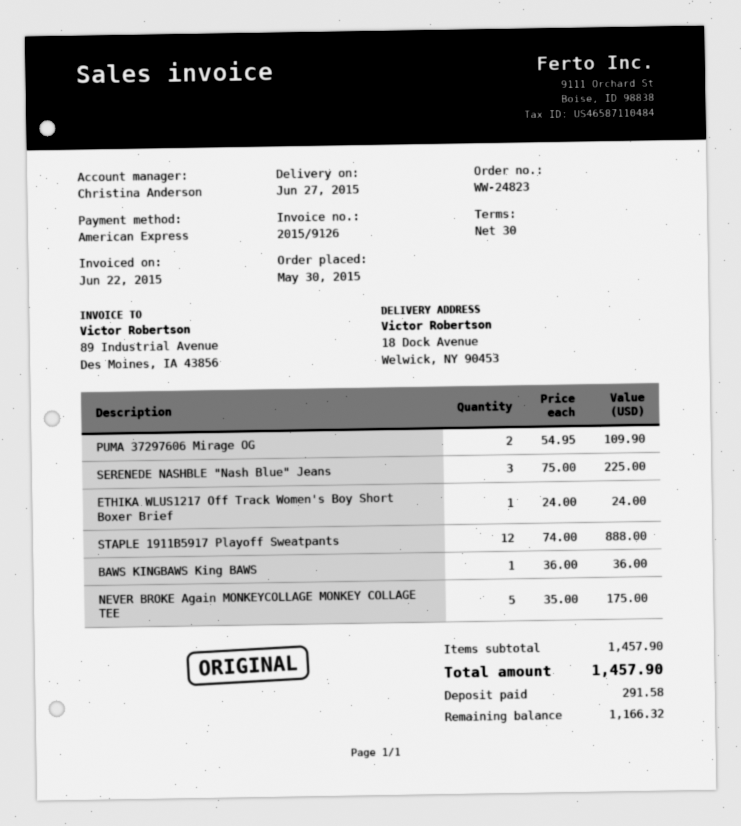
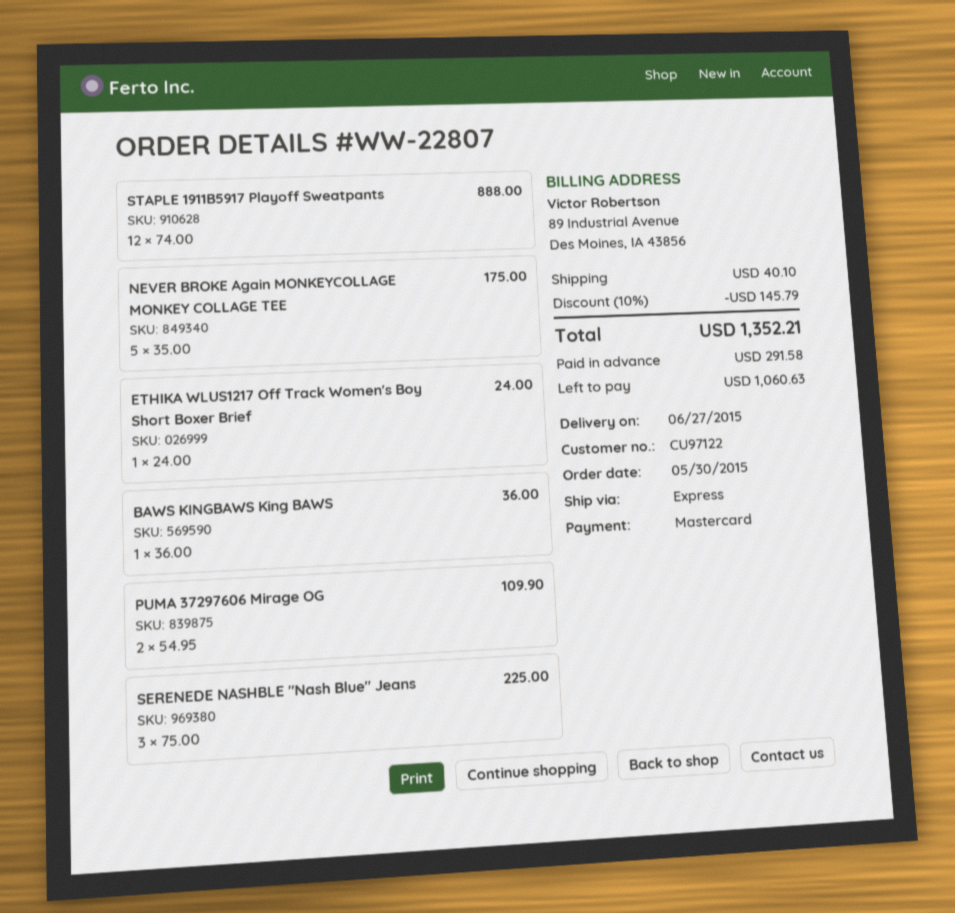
order number: WW-24823 -> WW-22807
payment method: American Express -> Mastercard
discount: none -> 10% = 145.79
shipping: none -> 40.10
total: 1457.90 -> 1352.21
balance: 1166.32 -> 1060.63

